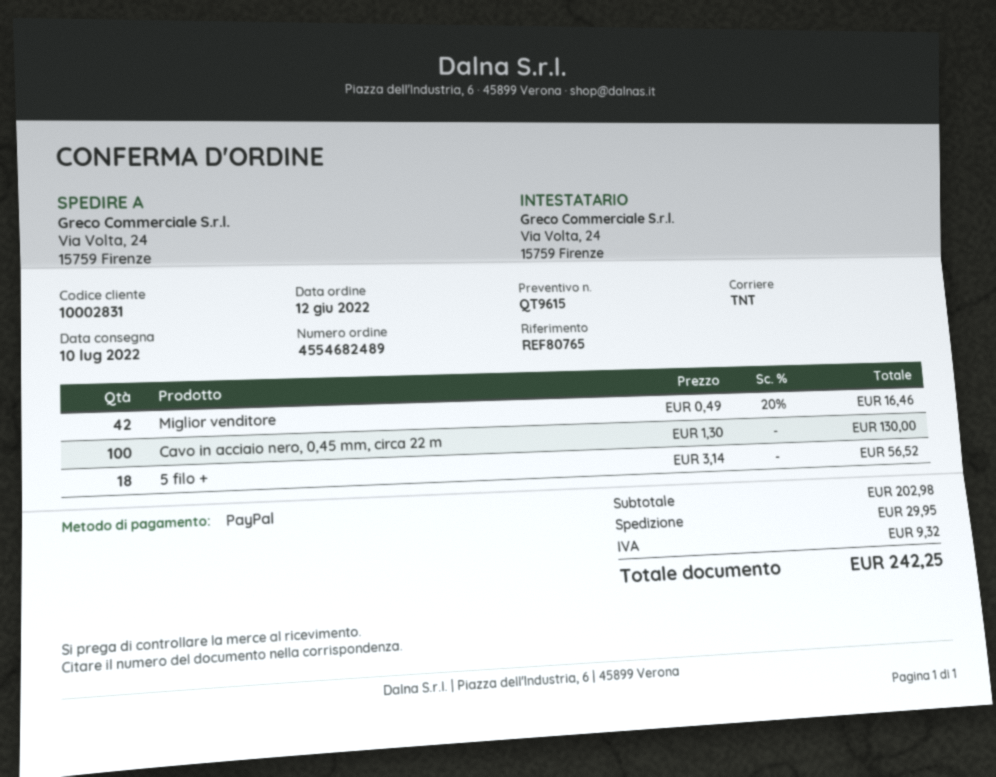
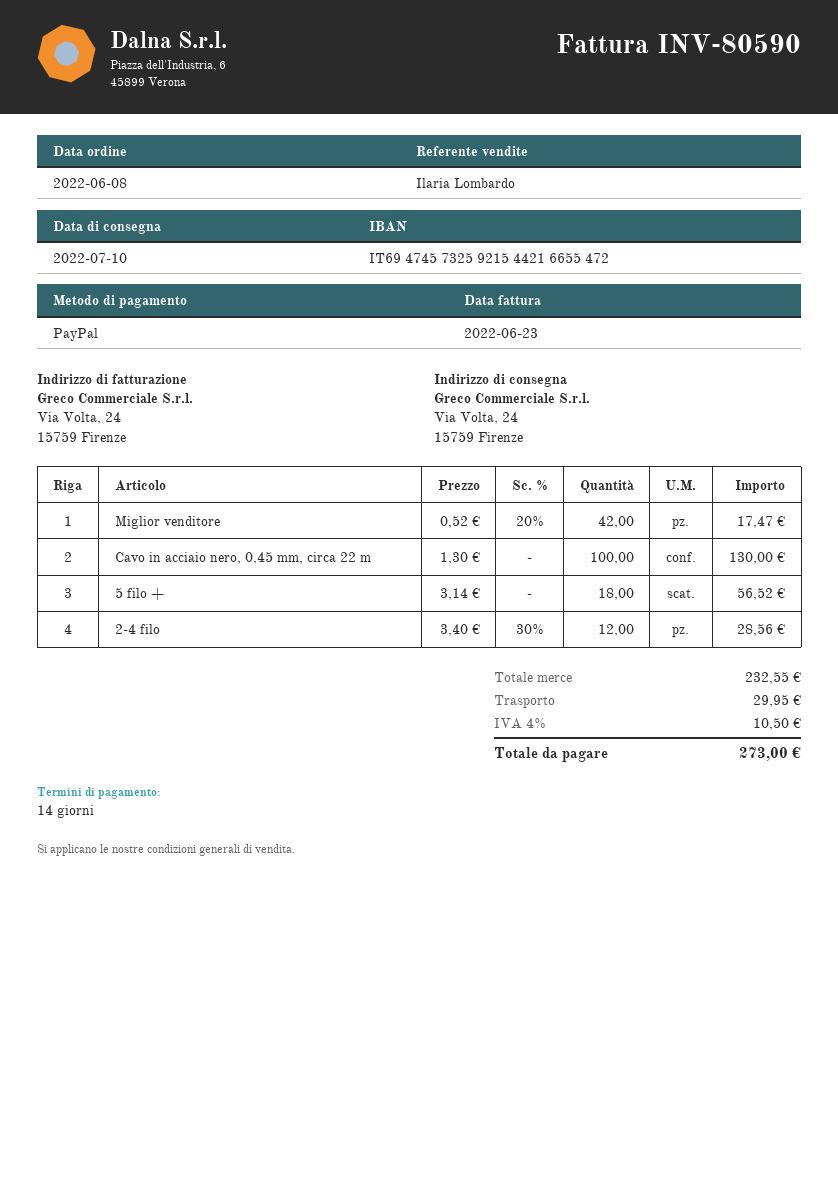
order date: 2022-06-12 -> 2022-06-08
Miglior venditore: 42 x 0.49 - 20% = 16.46 -> 42 x 0.52 - 20% = 17.47
2-4 filo: none -> 12 x 3.40 - 30% = 28.56
subtotal: 202.98 -> 232.55
tax: 9.32 -> 10.50
total: 242.25 -> 273.00

